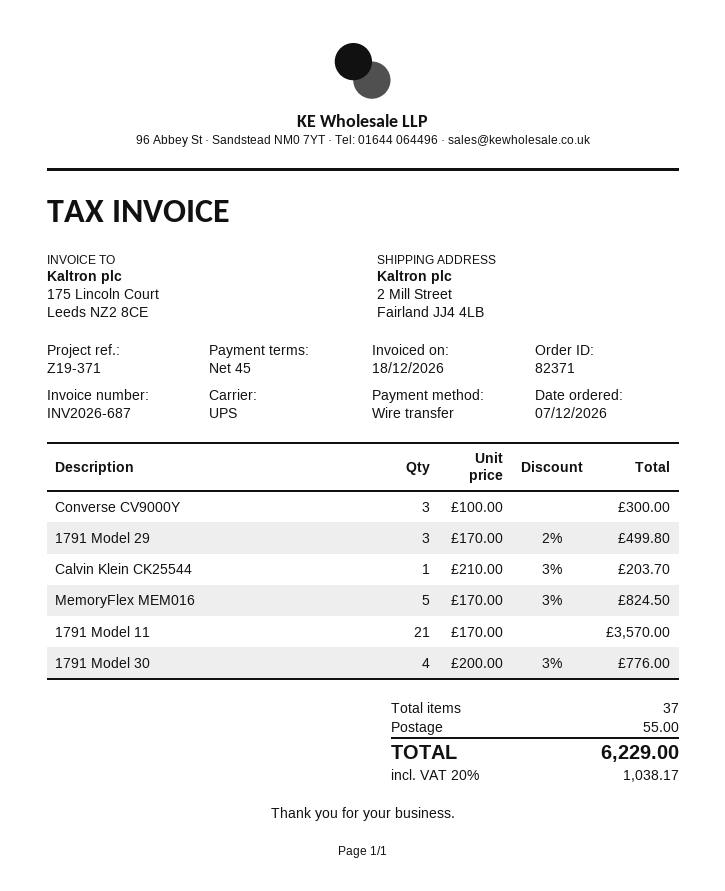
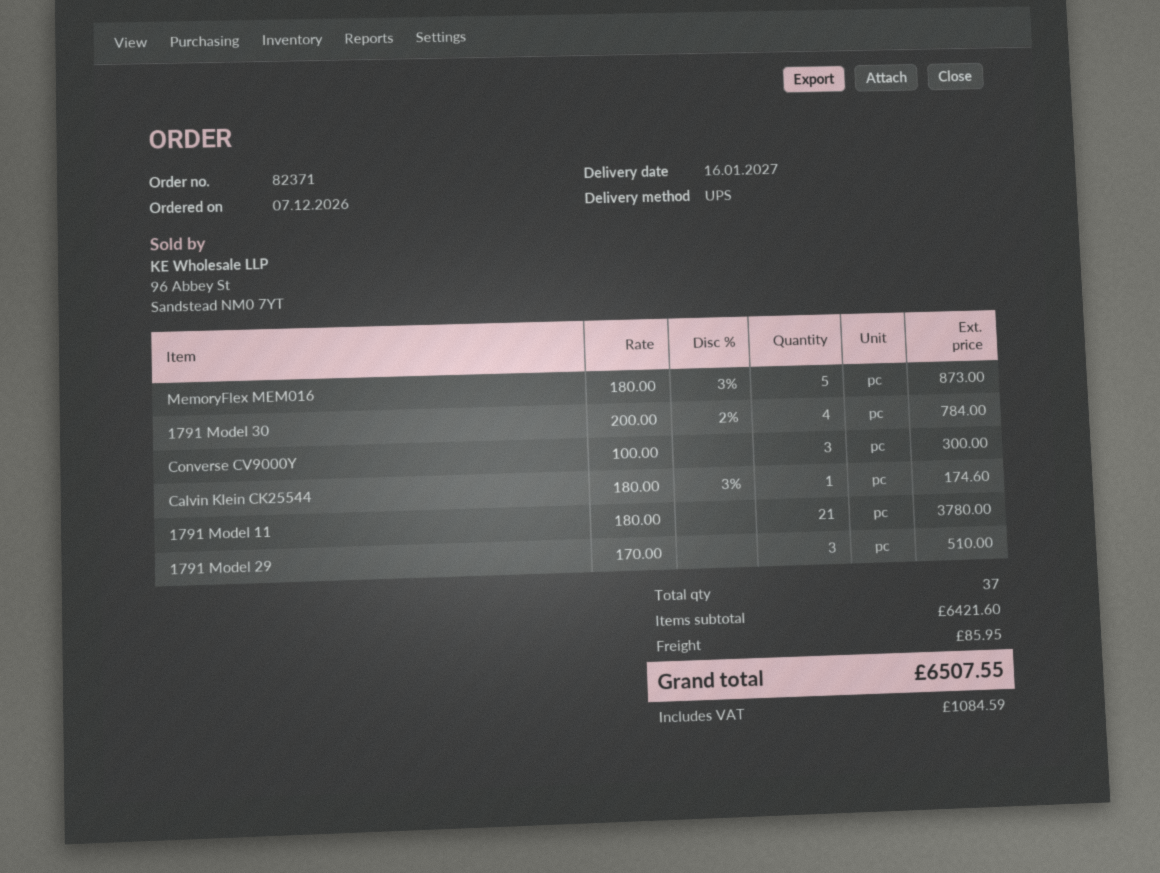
1791 Model 29: 3 x 170.00 - 2% = 499.80 -> 3 x 170.00 = 510.00
Calvin Klein CK25544: 1 x 210.00 - 3% = 203.70 -> 1 x 180.00 - 3% = 174.60
MemoryFlex MEM016: 5 x 170.00 - 3% = 824.50 -> 5 x 180.00 - 3% = 873.00
1791 Model 11: 21 x 170.00 = 3570.00 -> 21 x 180.00 = 3780.00
1791 Model 30: 4 x 200.00 - 3% = 776.00 -> 4 x 200.00 - 2% = 784.00
shipping: 55.00 -> 85.95
tax: 1038.17 -> 1084.59
total: 6229.00 -> 6507.55

